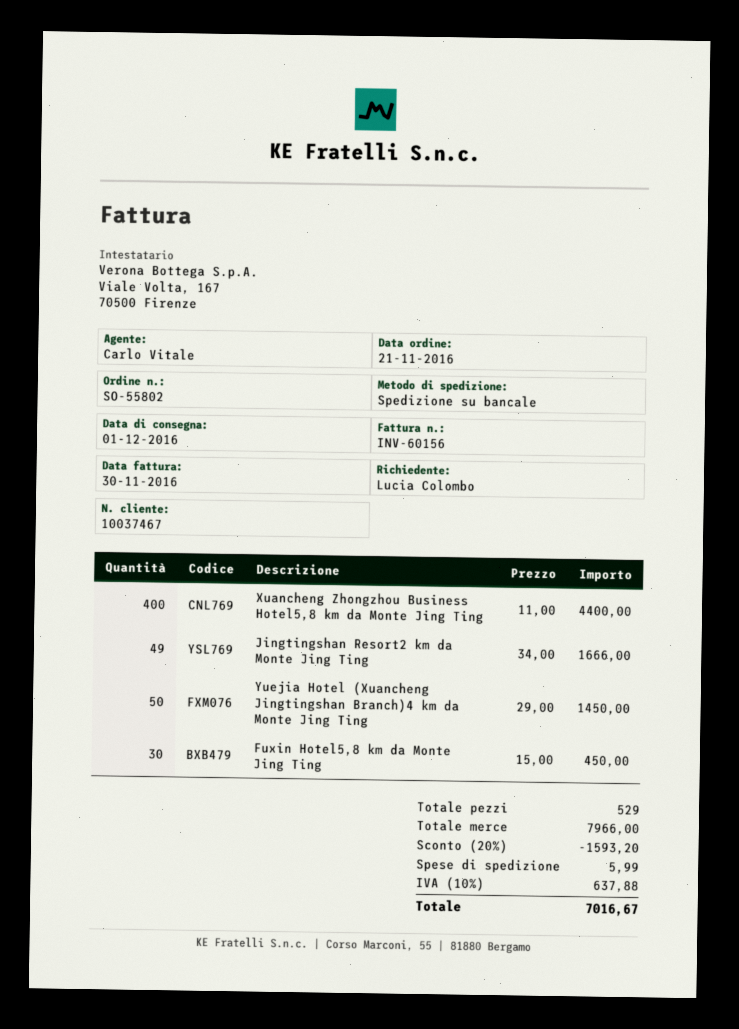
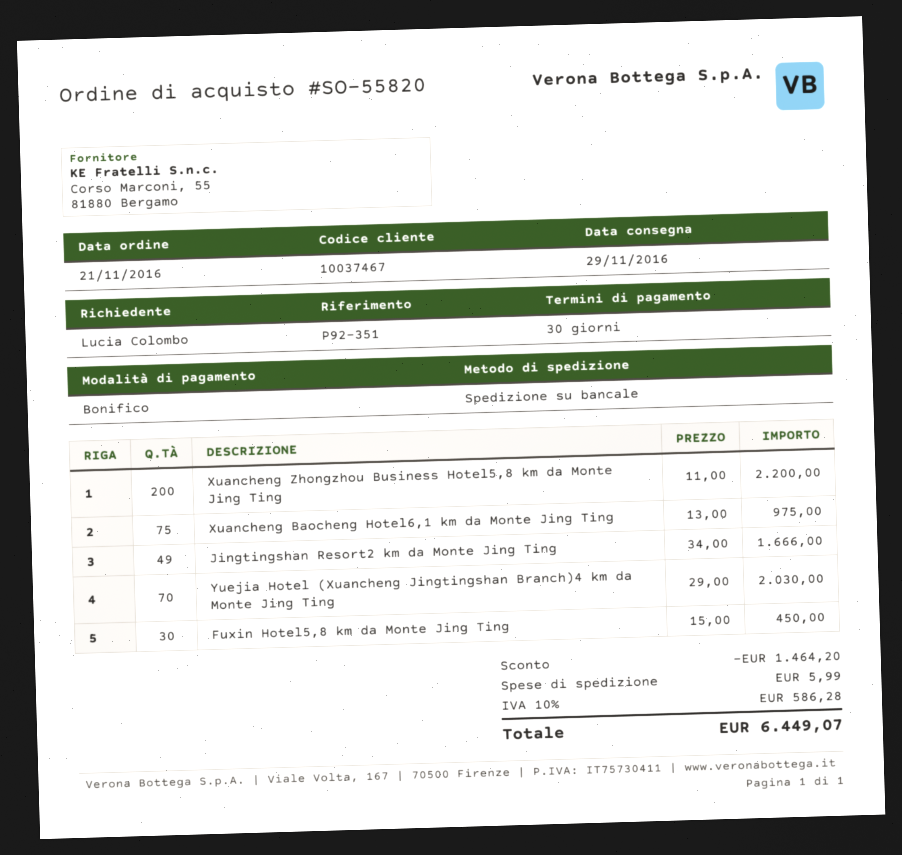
order number: SO-55802 -> SO-55820
delivery date: 2016-12-01 -> 2016-11-29
Xuancheng Zhongzhou Business Hotel5,8 km da Monte Jing Ting: 400 x 11.00 = 4400.00 -> 200 x 11.00 = 2200.00
Yuejia Hotel (Xuancheng Jingtingshan Branch)4 km da Monte Jing Ting: 50 x 29.00 = 1450.00 -> 70 x 29.00 = 2030.00
Xuancheng Baocheng Hotel6,1 km da Monte Jing Ting: none -> 75 x 13.00 = 975.00
discount: 1593.20 -> 1464.20
tax: 10% = 637.88 -> 10% = 586.28
total: 7016.67 -> 6449.07

